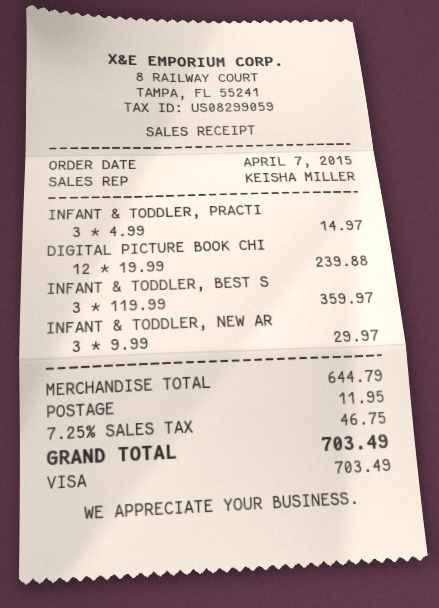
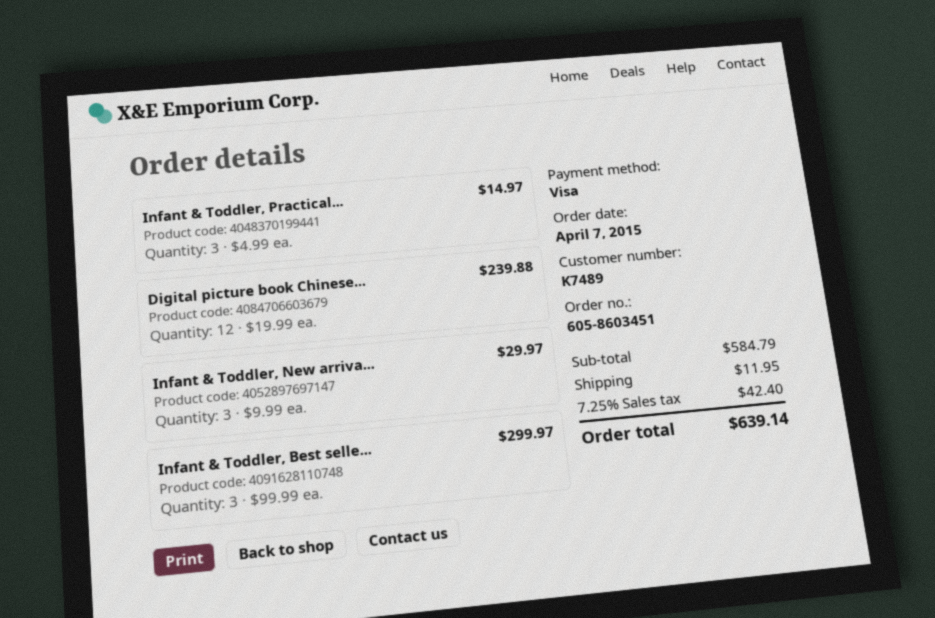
INFANT & TODDLER, BEST S: 3 x 119.99 = 359.97 -> 3 x 99.99 = 299.97
subtotal: 644.79 -> 584.79
tax: 7.25% = 46.75 -> 7.25% = 42.40
total: 703.49 -> 639.14

